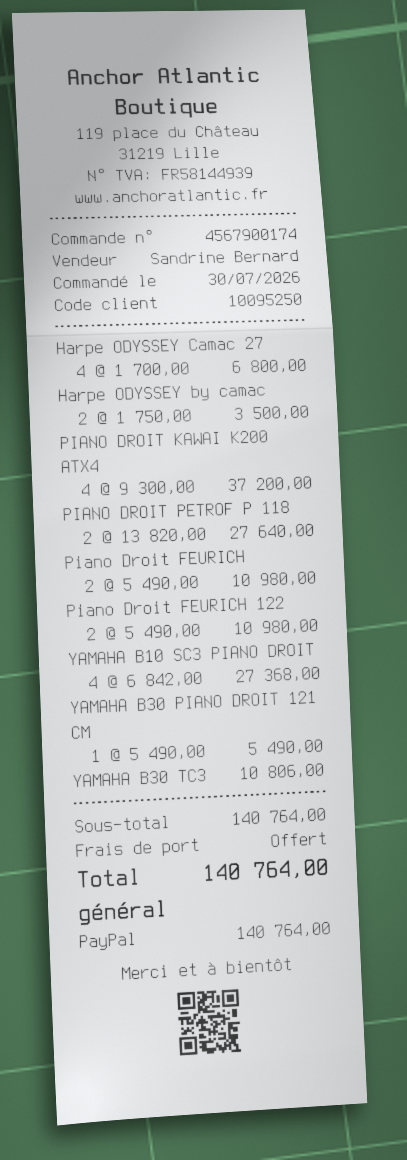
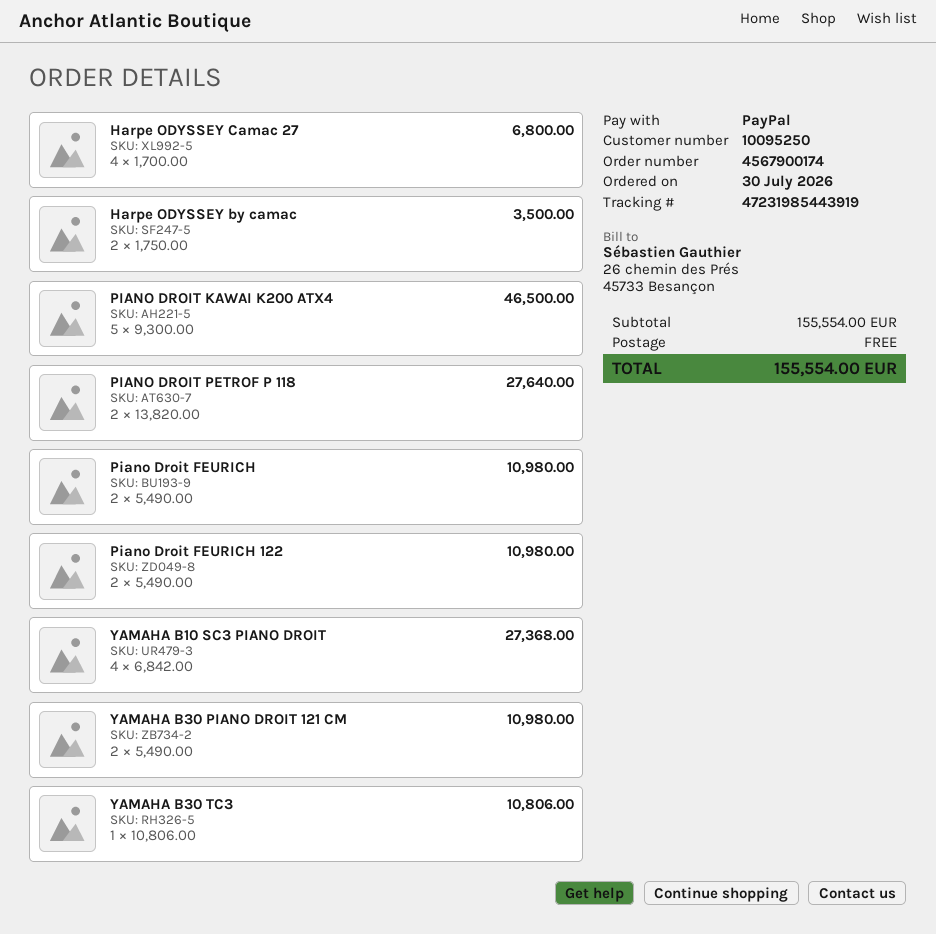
PIANO DROIT KAWAI K200 ATX4: 4 x 9300.00 = 37200.00 -> 5 x 9300.00 = 46500.00
YAMAHA B30 PIANO DROIT 121 CM: 1 x 5490.00 = 5490.00 -> 2 x 5490.00 = 10980.00
subtotal: 140764.00 -> 155554.00
total: 140764.00 -> 155554.00

